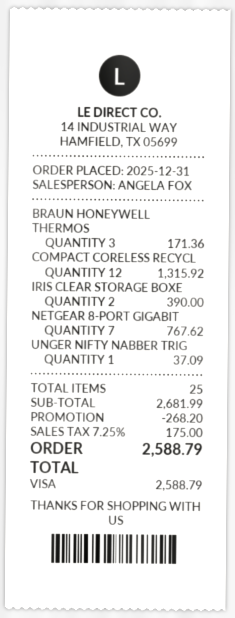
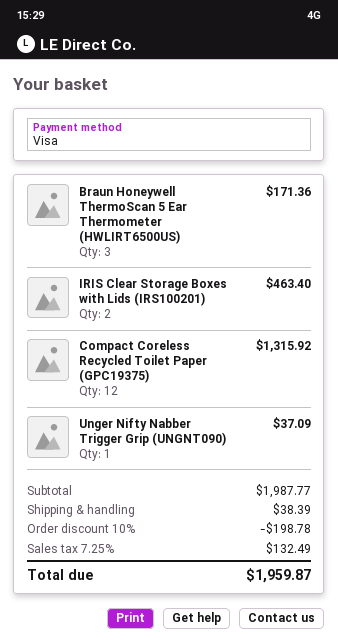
IRIS CLEAR STORAGE BOXE: 2 for 390.00 -> 2 for 463.40
NETGEAR 8-PORT GIGABIT: 7 for 767.62 -> none
subtotal: 2681.99 -> 1987.77
discount: 268.20 -> 198.78
shipping: none -> 38.39
tax: 7.25% = 175.00 -> 7.25% = 132.49
total: 2588.79 -> 1959.87

